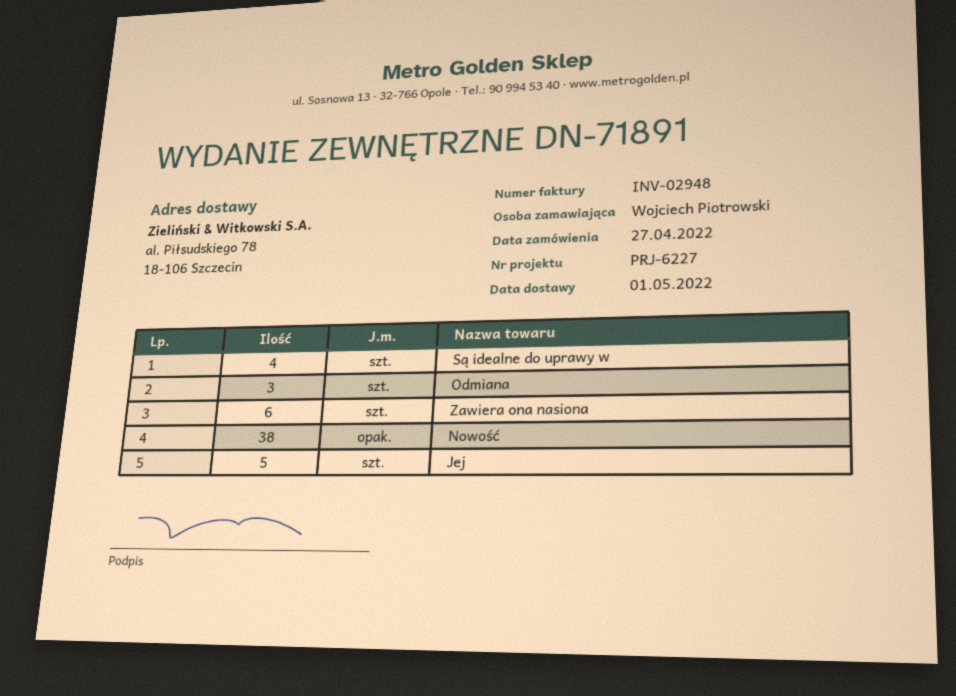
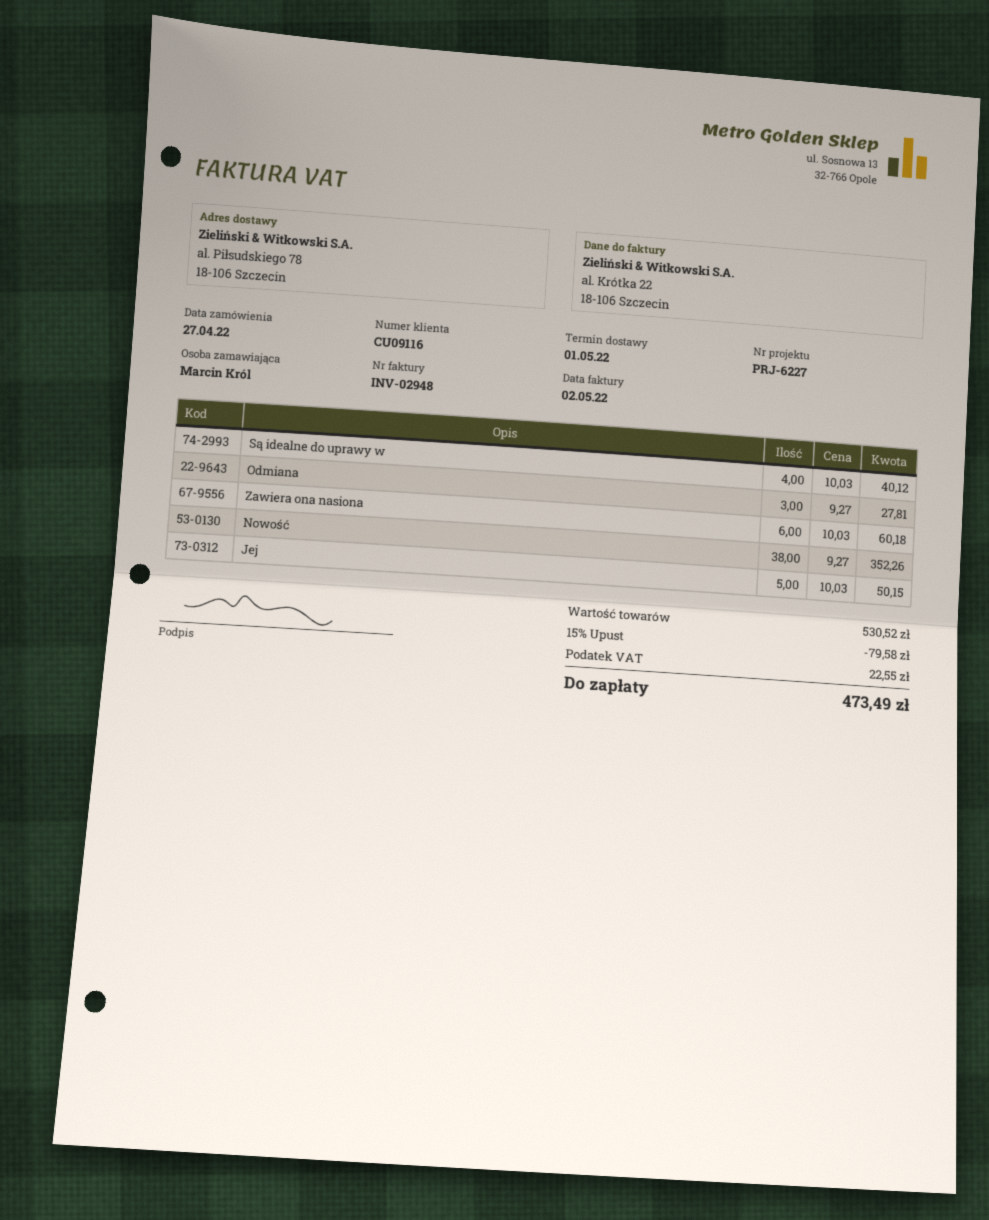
ordered by: Wojciech Piotrowski -> Marcin Król

